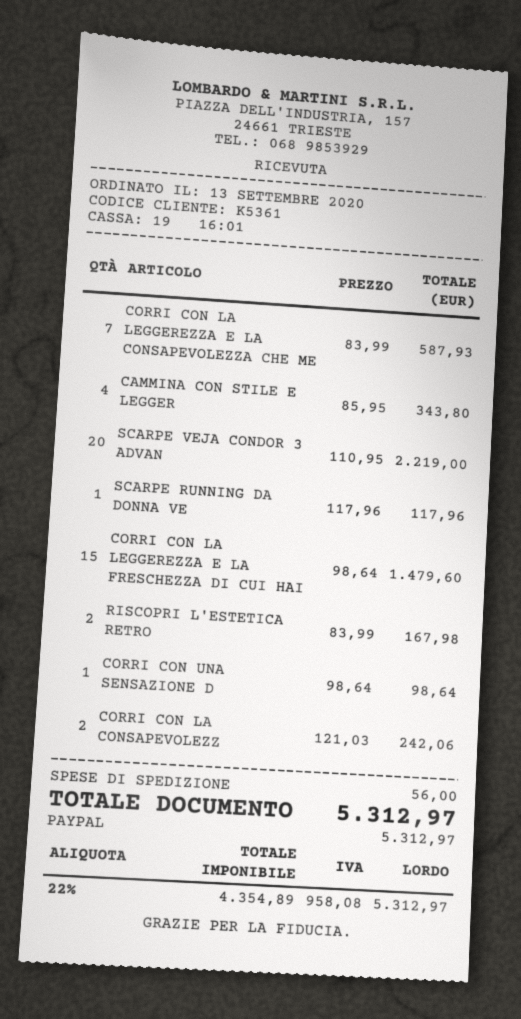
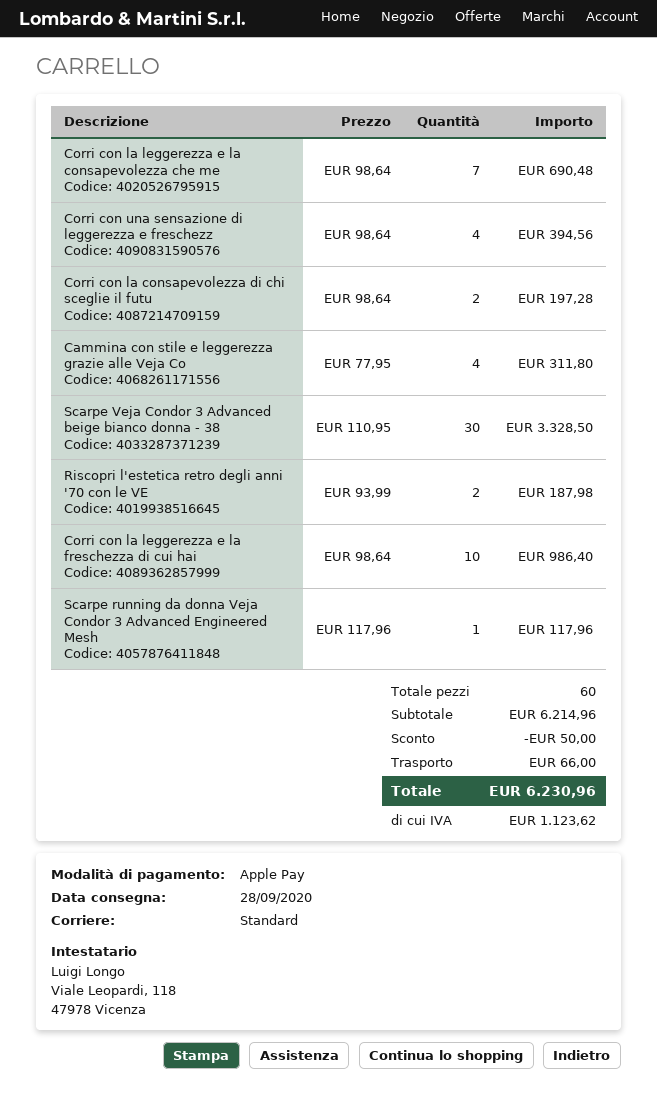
payment method: PayPal -> Apple Pay
CORRI CON LA LEGGEREZZA E LA CONSAPEVOLEZZA CHE ME: 7 x 83.99 = 587.93 -> 7 x 98.64 = 690.48
CAMMINA CON STILE E LEGGER: 4 x 85.95 = 343.80 -> 4 x 77.95 = 311.80
SCARPE VEJA CONDOR 3 ADVAN: 20 x 110.95 = 2219.00 -> 30 x 110.95 = 3328.50
CORRI CON LA LEGGEREZZA E LA FRESCHEZZA DI CUI HAI: 15 x 98.64 = 1479.60 -> 10 x 98.64 = 986.40
RISCOPRI L'ESTETICA RETRO: 2 x 83.99 = 167.98 -> 2 x 93.99 = 187.98
CORRI CON UNA SENSAZIONE D: 1 x 98.64 = 98.64 -> 4 x 98.64 = 394.56
CORRI CON LA CONSAPEVOLEZZ: 2 x 121.03 = 242.06 -> 2 x 98.64 = 197.28
discount: none -> 50.00
shipping: 56.00 -> 66.00
tax: 958.08 -> 1123.62
total: 5312.97 -> 6230.96

